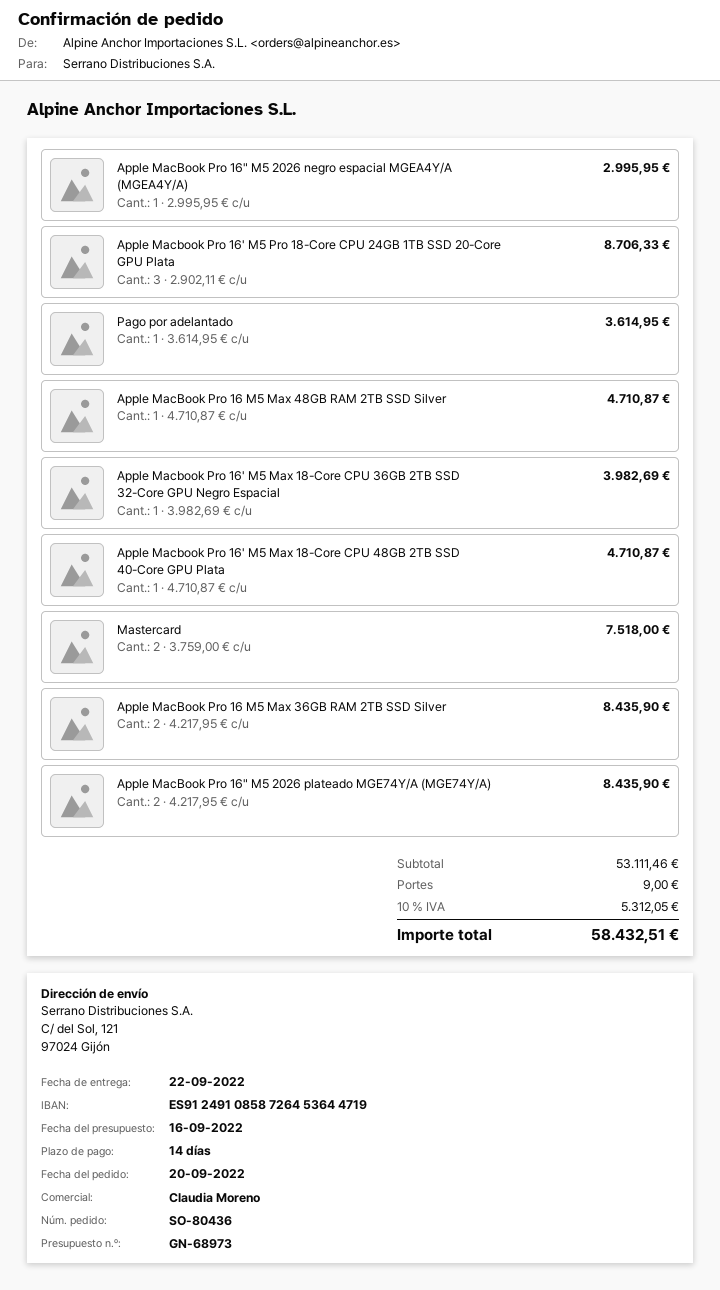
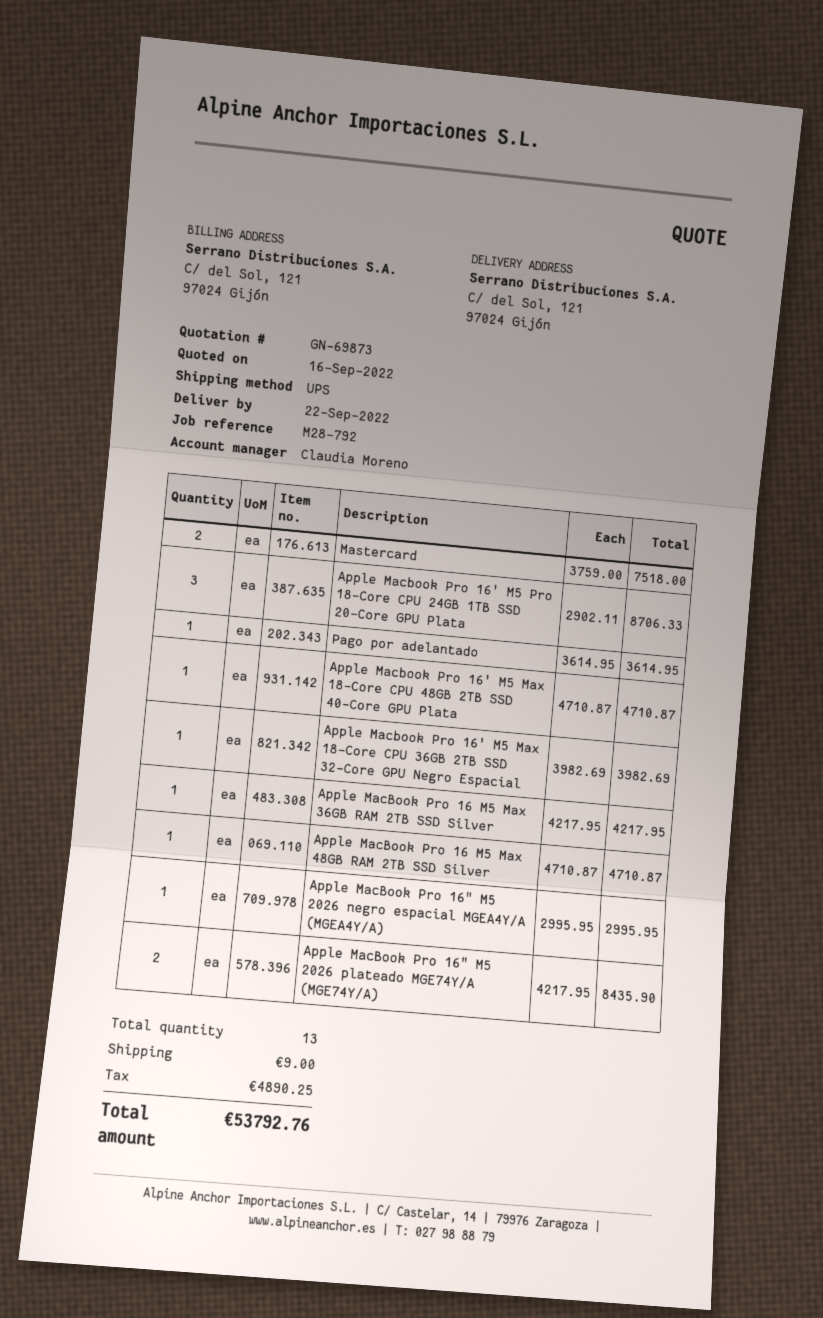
quote number: GN-68973 -> GN-69873
Apple MacBook Pro 16 M5 Max 36GB RAM 2TB SSD Silver: 2 x 4217.95 = 8435.90 -> 1 x 4217.95 = 4217.95
tax: 5312.05 -> 4890.25
total: 58432.51 -> 53792.76

